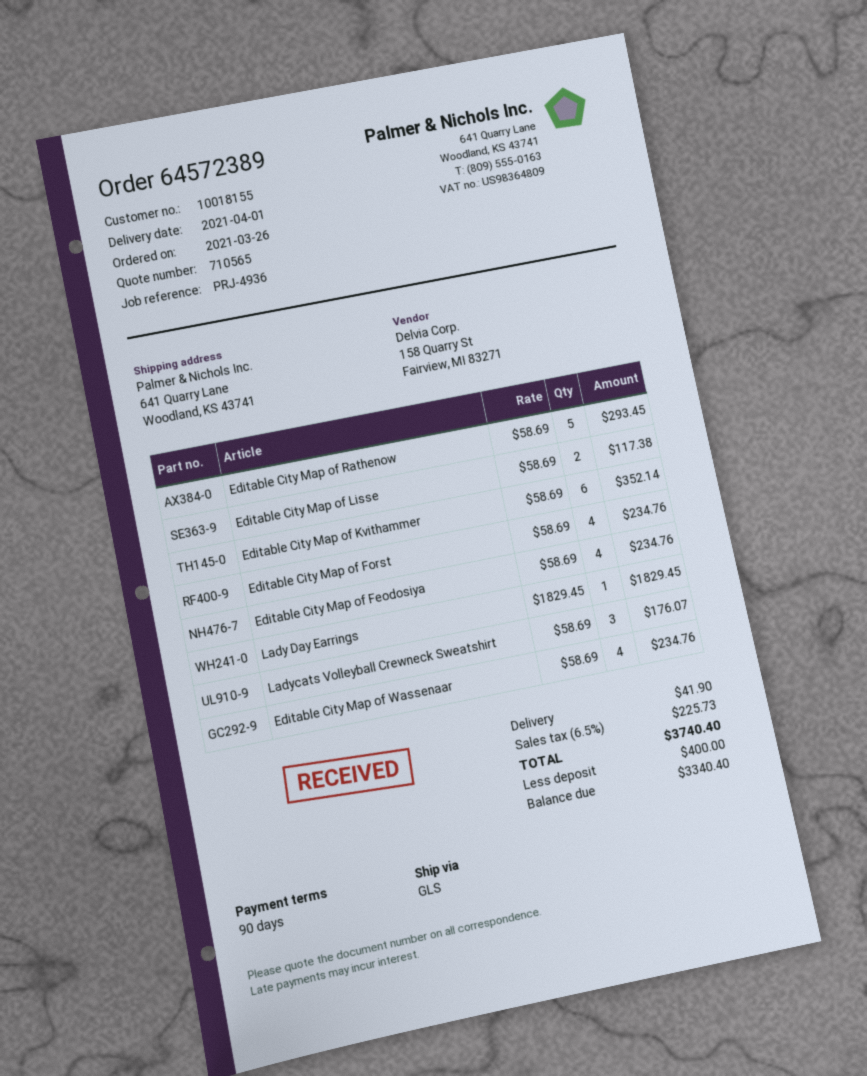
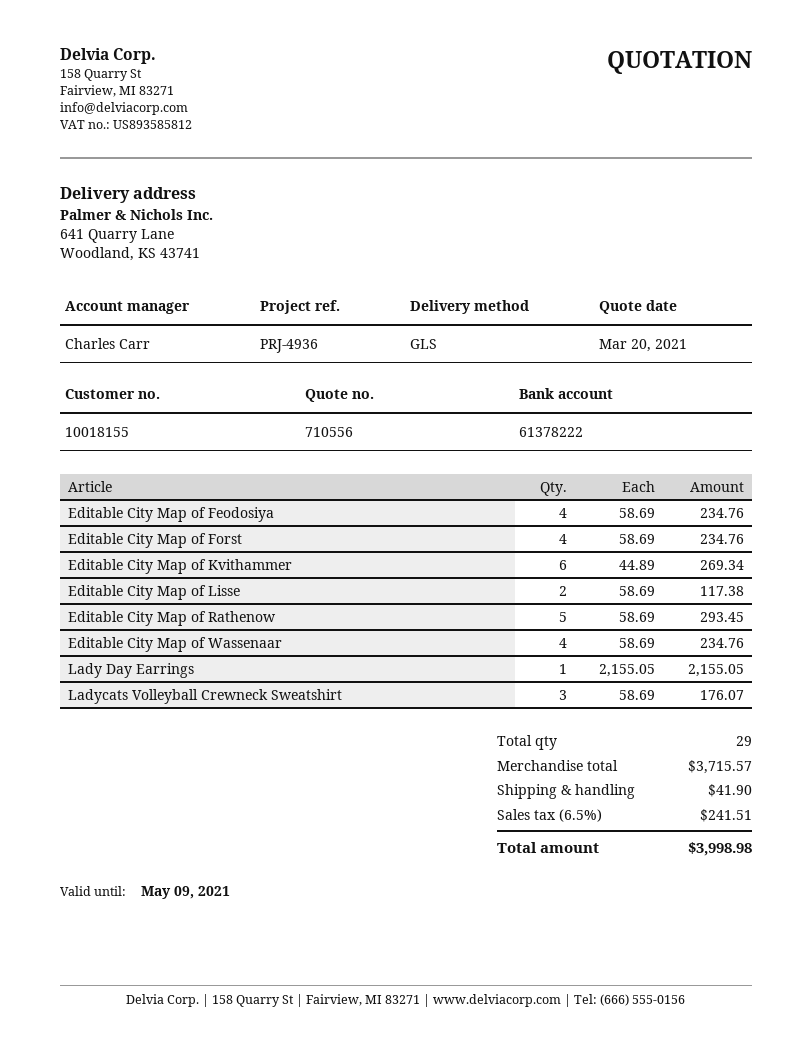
quote number: 710565 -> 710556
Editable City Map of Kvithammer: 6 x 58.69 = 352.14 -> 6 x 44.89 = 269.34
Lady Day Earrings: 1 x 1829.45 = 1829.45 -> 1 x 2155.05 = 2155.05
tax: 6.5% = 225.73 -> 6.5% = 241.51
total: 3740.40 -> 3998.98

